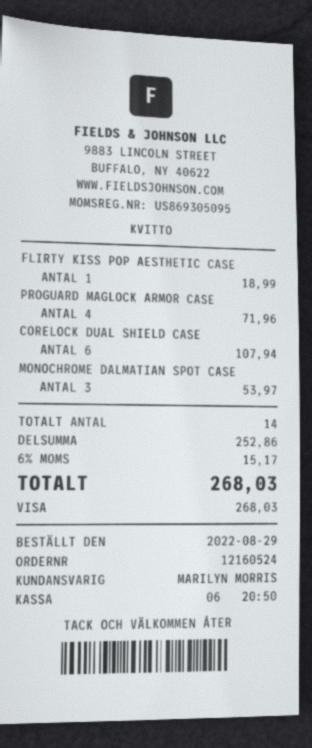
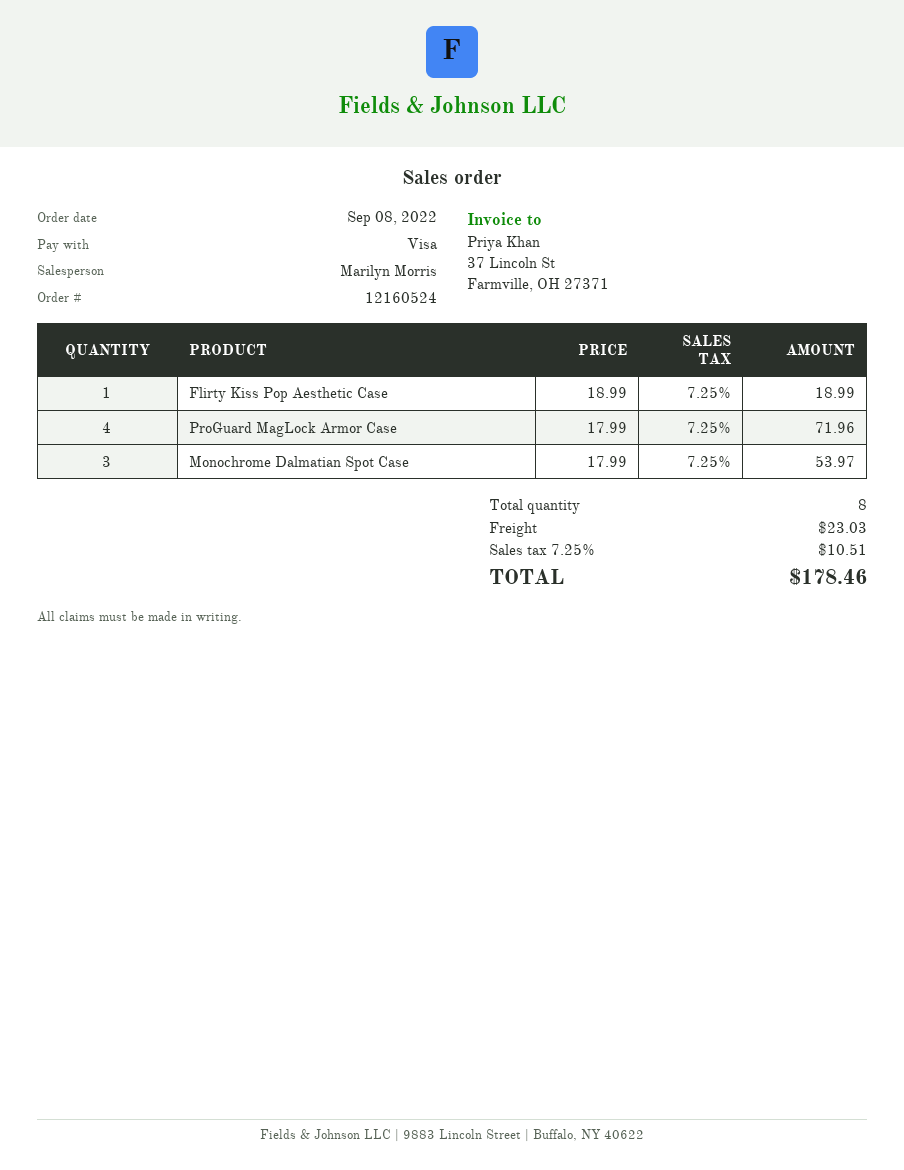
order date: 2022-08-29 -> 2022-09-08
CORELOCK DUAL SHIELD CASE: 6 for 107.94 -> none
total quantity: 14 -> 8
shipping: none -> 23.03
tax: 6% = 15.17 -> 7.25% = 10.51
total: 268.03 -> 178.46

